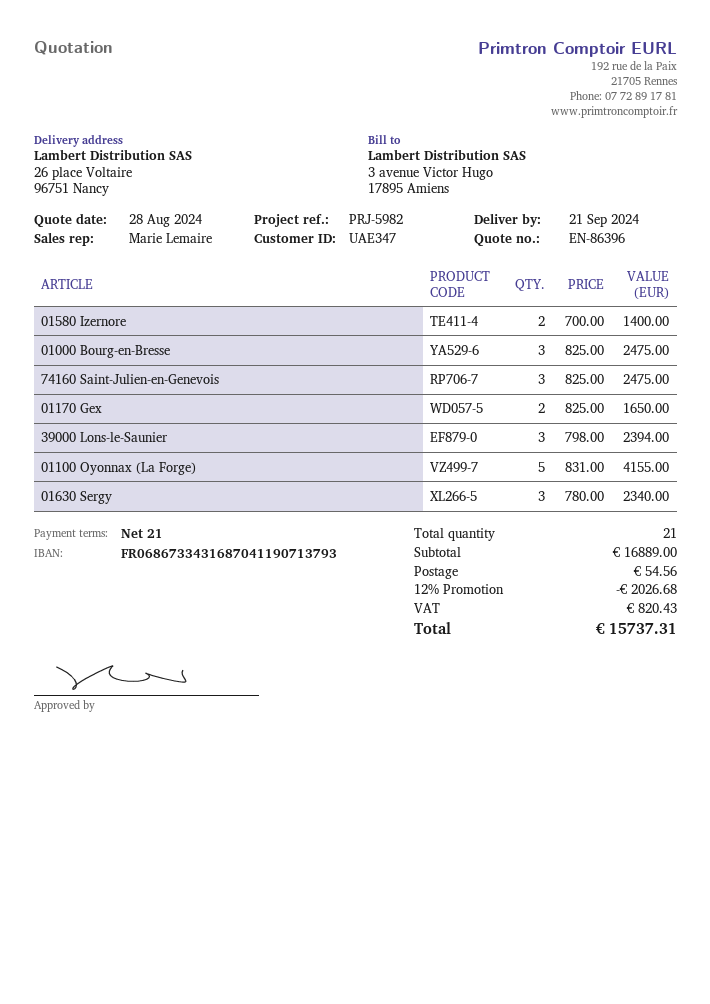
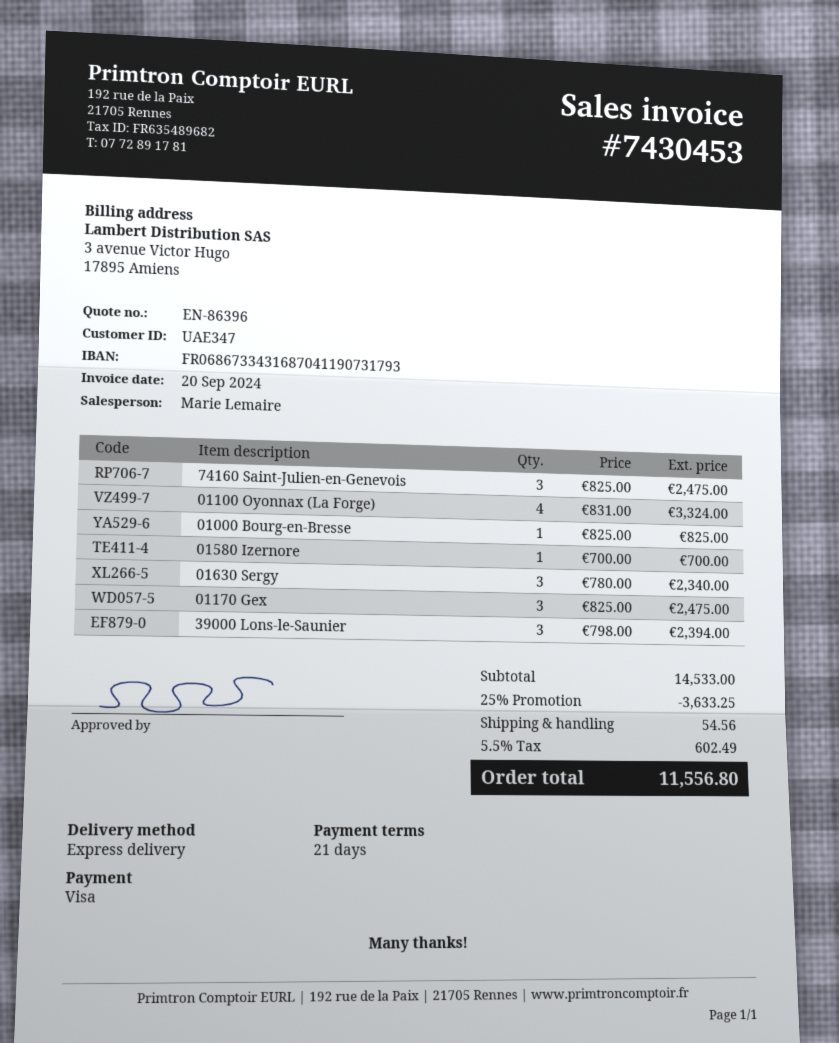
bank account: FR0686733431687041190713793 -> FR0686733431687041190731793
01580 Izernore: 2 x 700.00 = 1400.00 -> 1 x 700.00 = 700.00
01000 Bourg-en-Bresse: 3 x 825.00 = 2475.00 -> 1 x 825.00 = 825.00
01170 Gex: 2 x 825.00 = 1650.00 -> 3 x 825.00 = 2475.00
01100 Oyonnax (La Forge): 5 x 831.00 = 4155.00 -> 4 x 831.00 = 3324.00
subtotal: 16889.00 -> 14533.00
discount: 12% = 2026.68 -> 25% = 3633.25
tax: 820.43 -> 602.49
total: 15737.31 -> 11556.80

